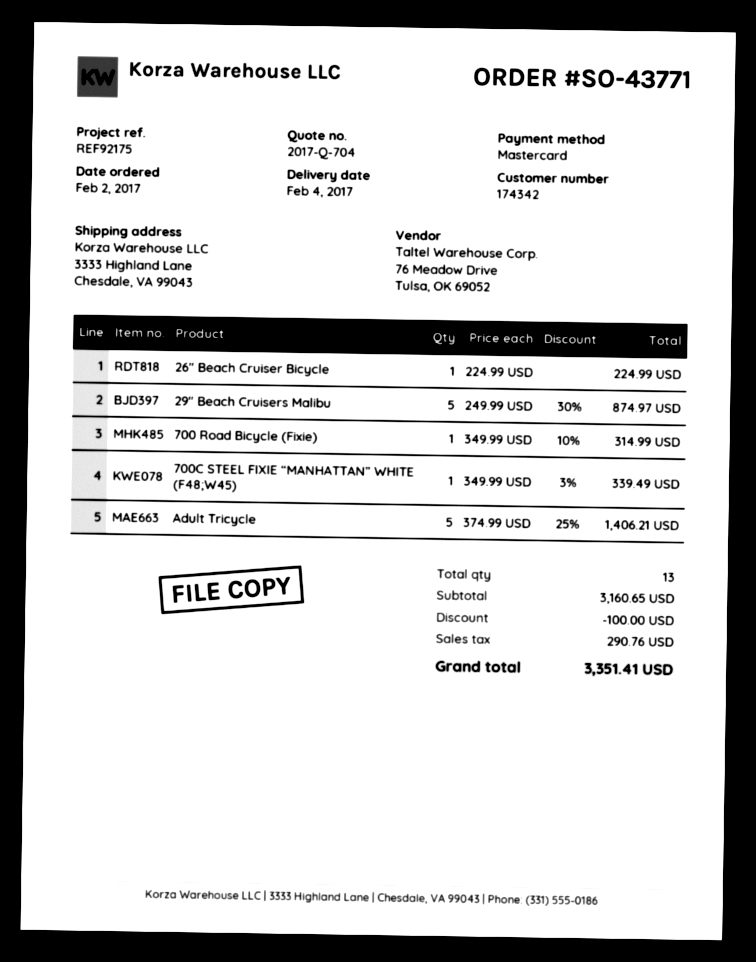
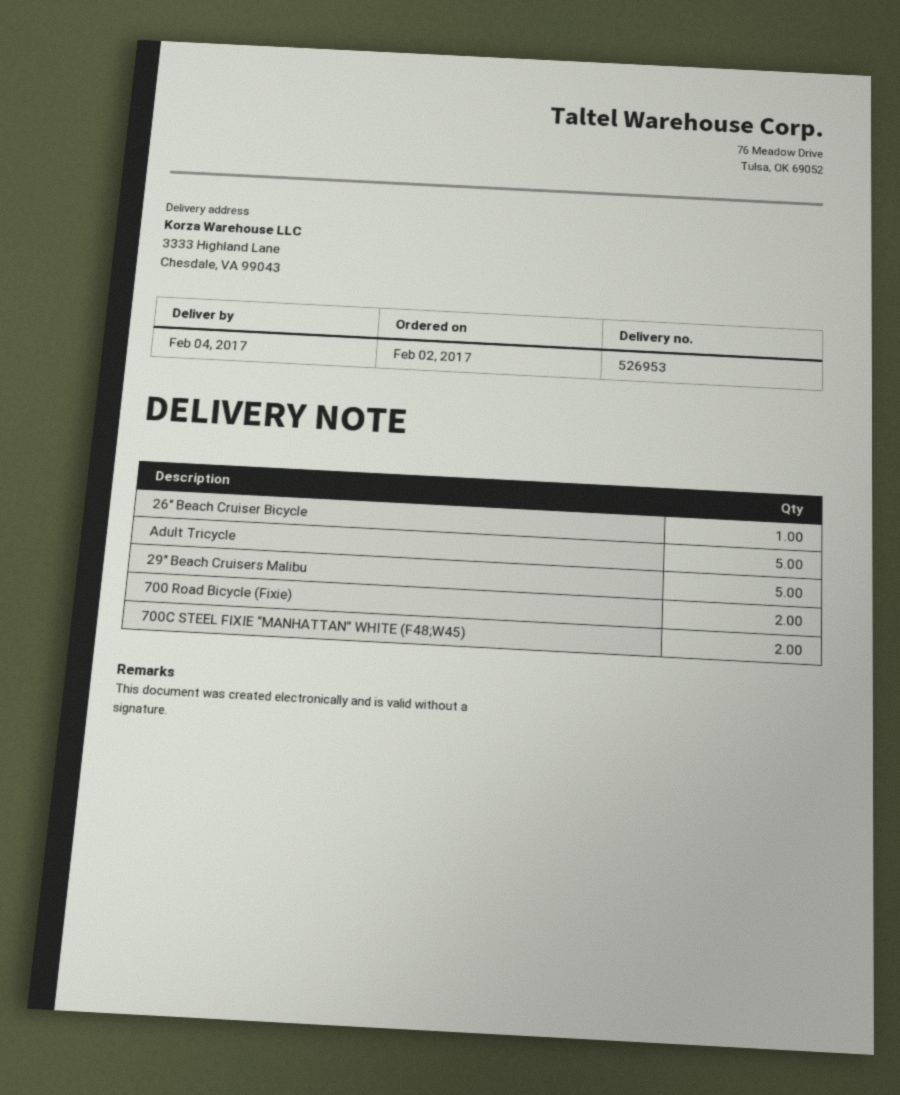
700 Road Bicycle (Fixie): 1 -> 2
700C STEEL FIXIE “MANHATTAN” WHITE (F48;W45): 1 -> 2

